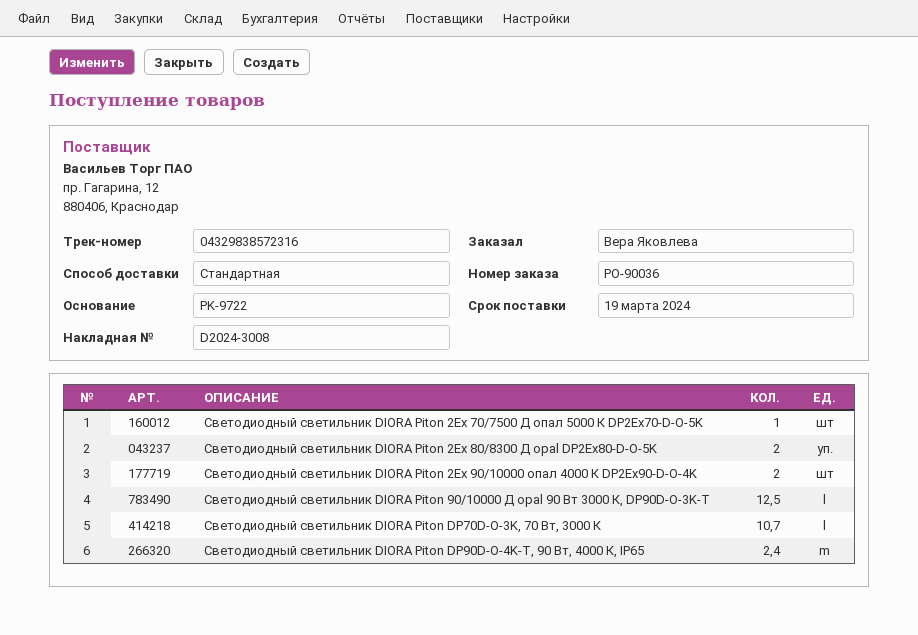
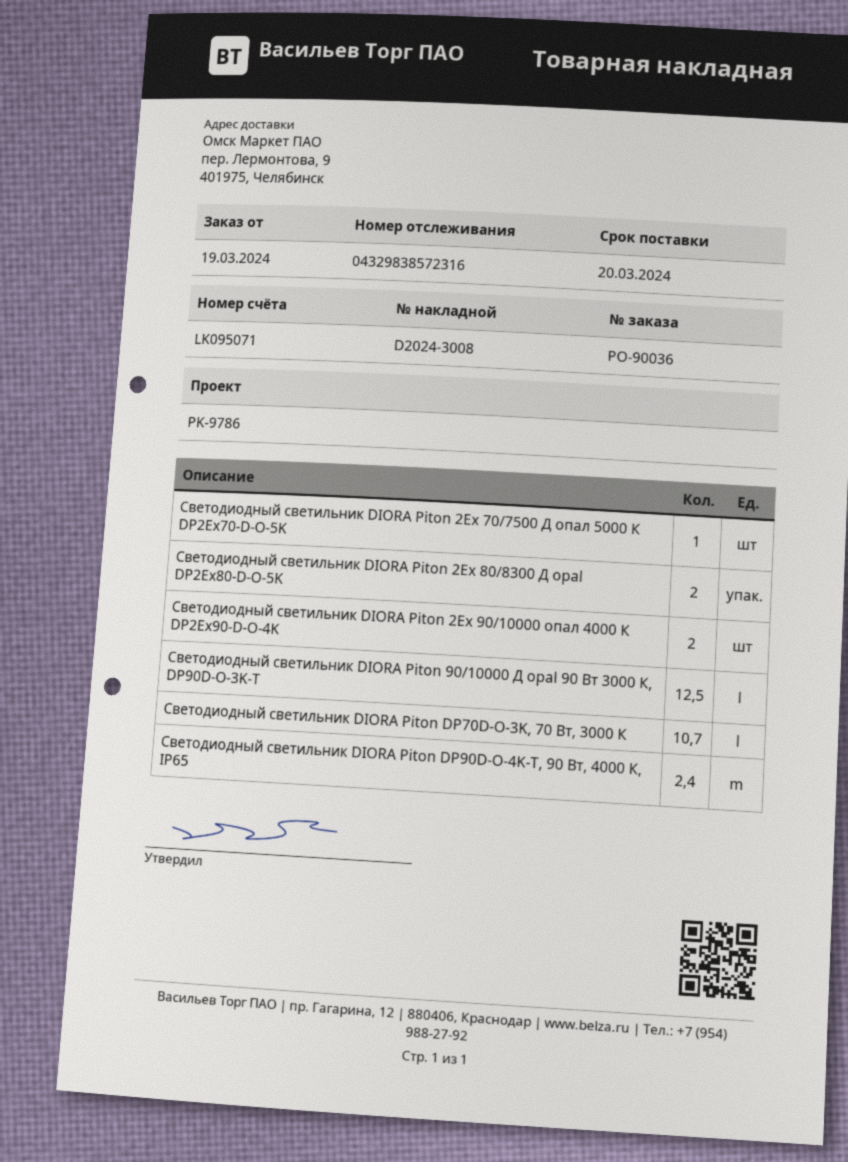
delivery date: 2024-03-19 -> 2024-03-20
reference: PK-9722 -> PK-9786

